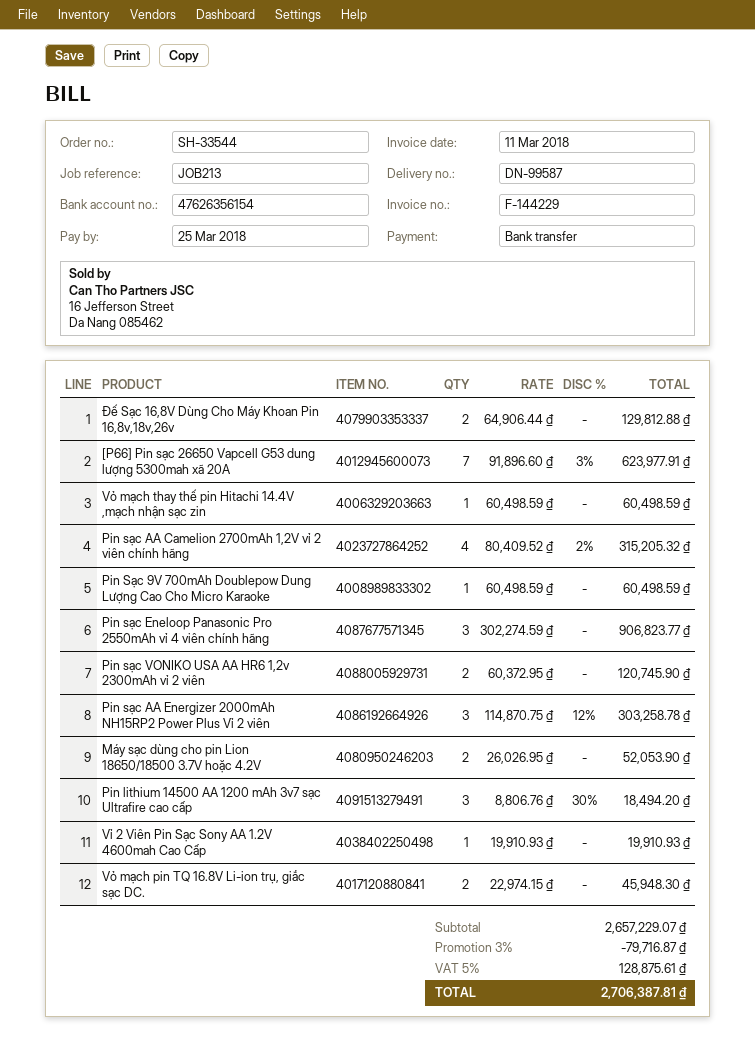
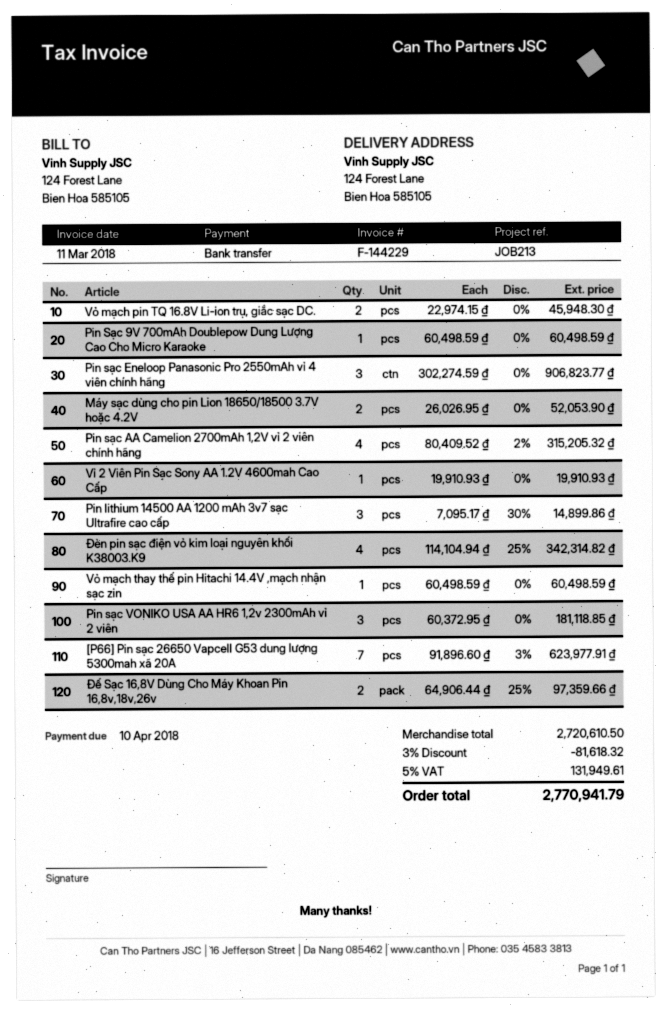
due date: 2018-03-25 -> 2018-04-10
Đế Sạc 16,8V Dùng Cho Máy Khoan Pin 16,8v,18v,26v: 2 x 64906.44 = 129812.88 -> 2 x 64906.44 - 25% = 97359.66
Pin sạc VONIKO USA AA HR6 1,2v 2300mAh vỉ 2 viên: 2 x 60372.95 = 120745.90 -> 3 x 60372.95 = 181118.85
Pin sạc AA Energizer 2000mAh NH15RP2 Power Plus Vỉ 2 viên: 3 x 114870.75 - 12% = 303258.78 -> none
Pin lithium 14500 AA 1200 mAh 3v7 sạc Ultrafire cao cấp: 3 x 8806.76 - 30% = 18494.20 -> 3 x 7095.17 - 30% = 14899.86
Đèn pin sạc điện vỏ kim loại nguyên khối K38003.K9: none -> 4 x 114104.94 - 25% = 342314.82
subtotal: 2657229.07 -> 2720610.50
discount: 3% = 79716.87 -> 3% = 81618.32
tax: 5% = 128875.61 -> 5% = 131949.61
total: 2706387.81 -> 2770941.79

